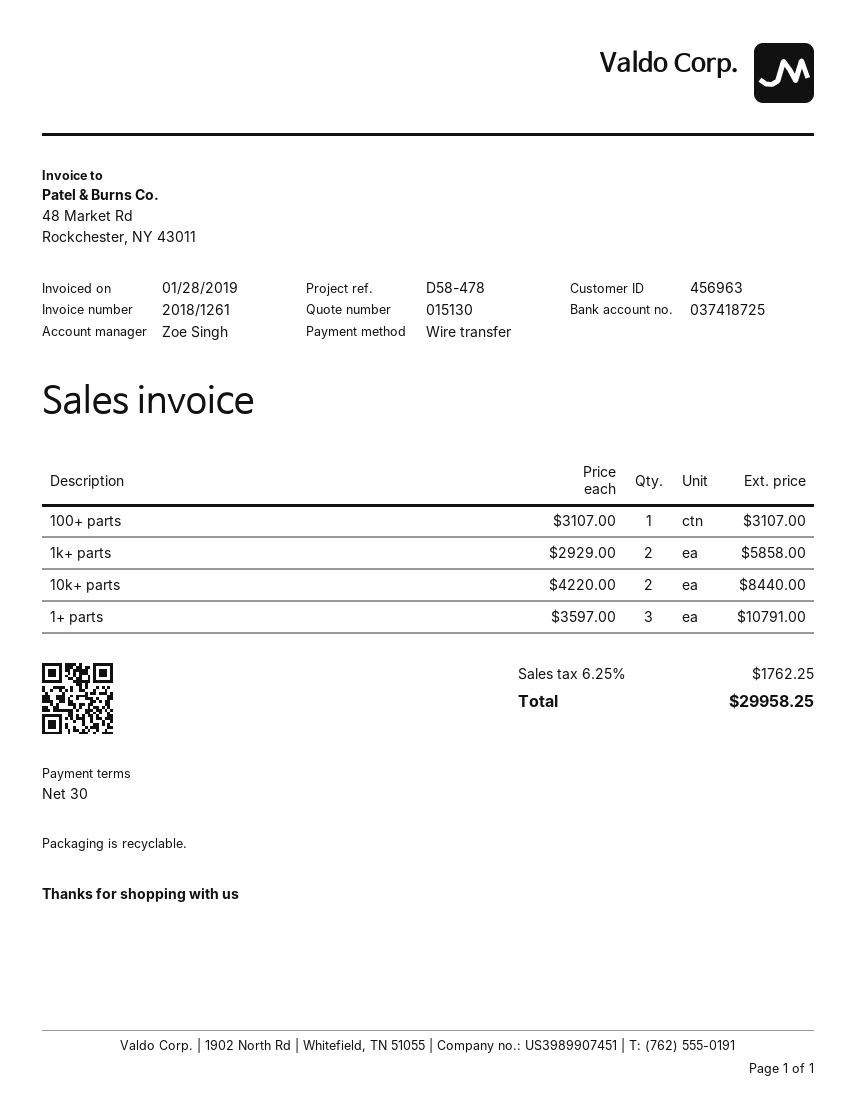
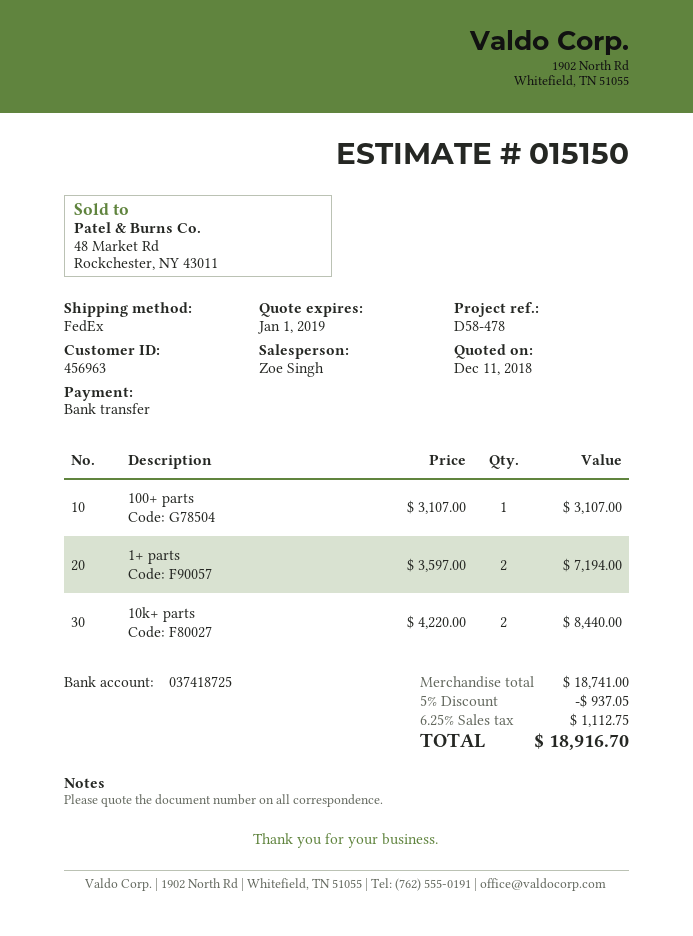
quote number: 015130 -> 015150
1k+ parts: 2 x 2929.00 = 5858.00 -> none
1+ parts: 3 x 3597.00 = 10791.00 -> 2 x 3597.00 = 7194.00
discount: none -> 5% = 937.05
tax: 6.25% = 1762.25 -> 6.25% = 1112.75
total: 29958.25 -> 18916.70

